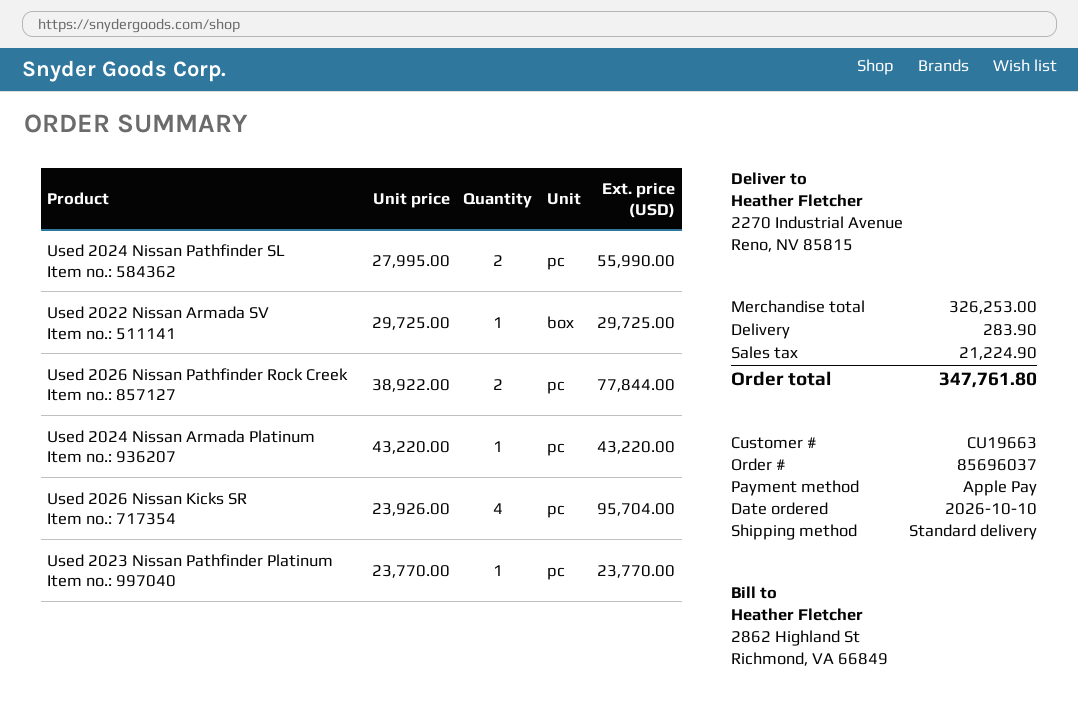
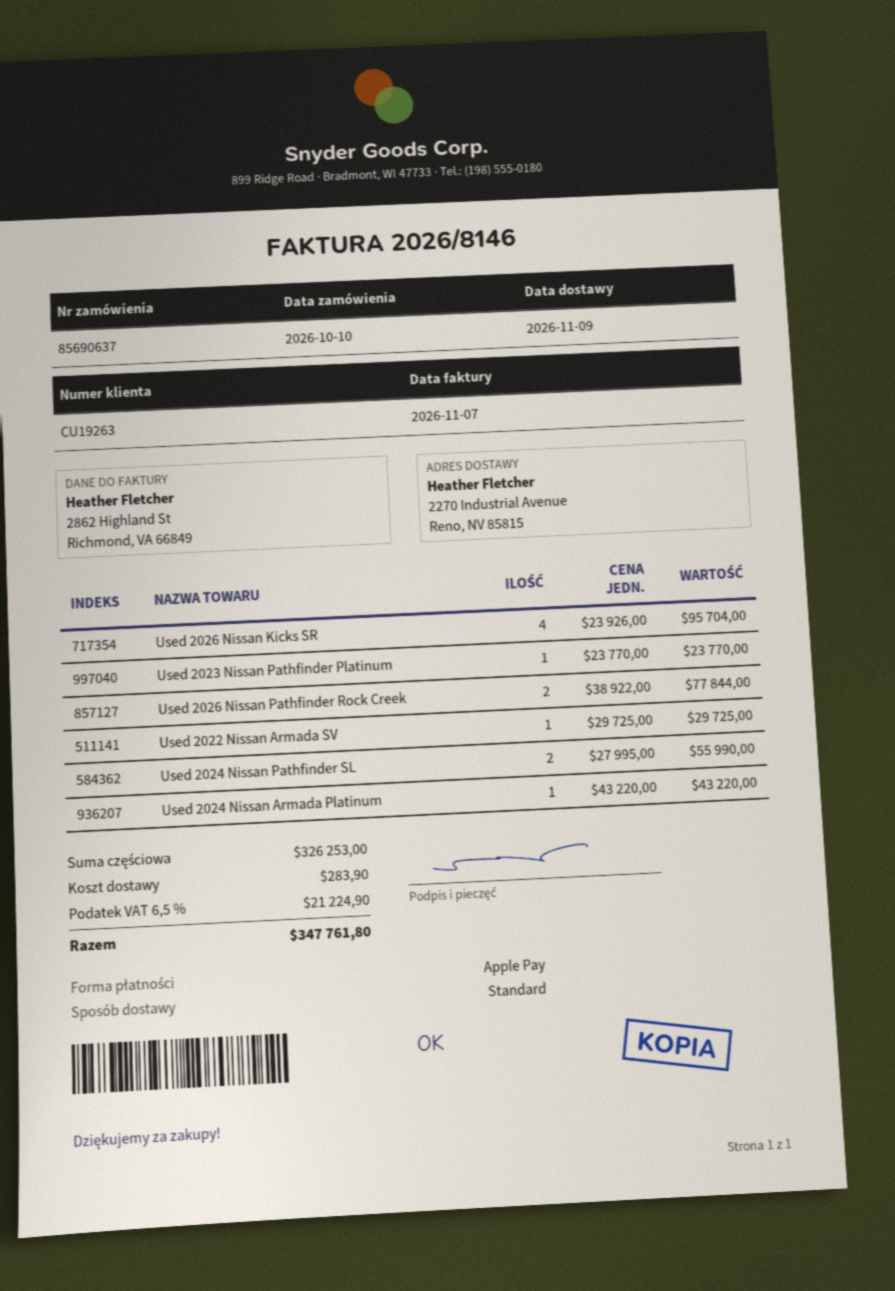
order number: 85696037 -> 85690637
customer number: CU19663 -> CU19263

